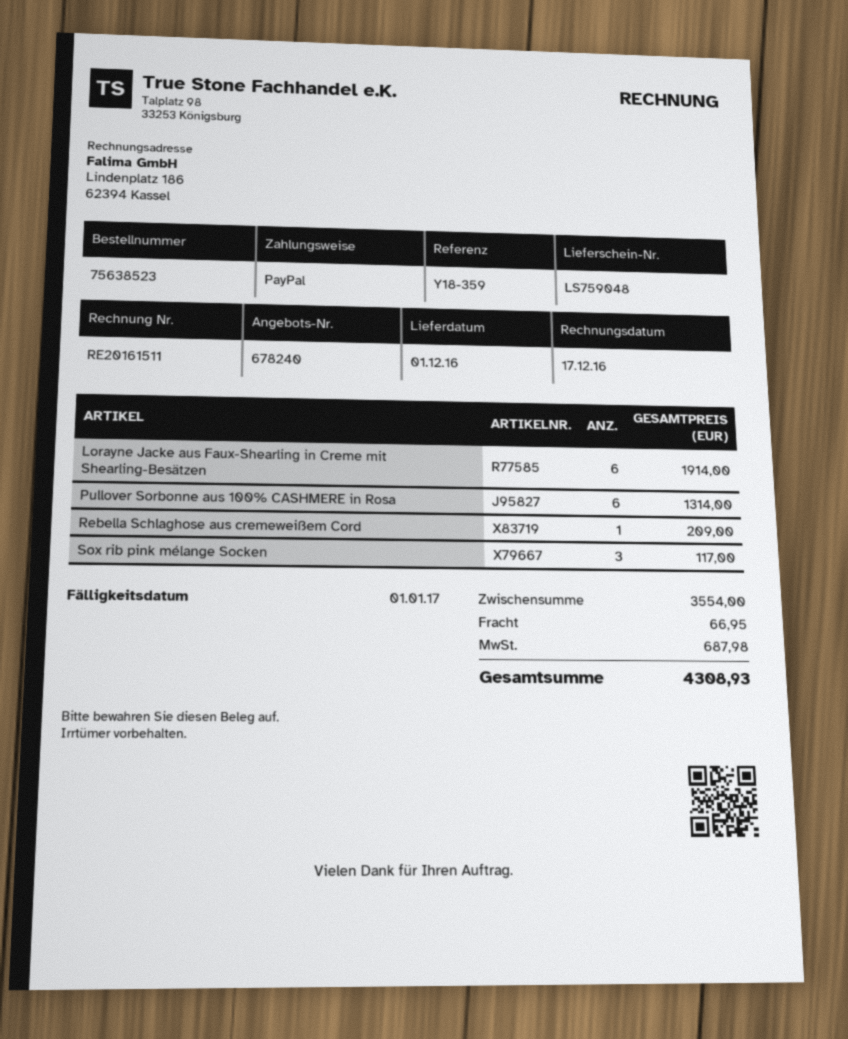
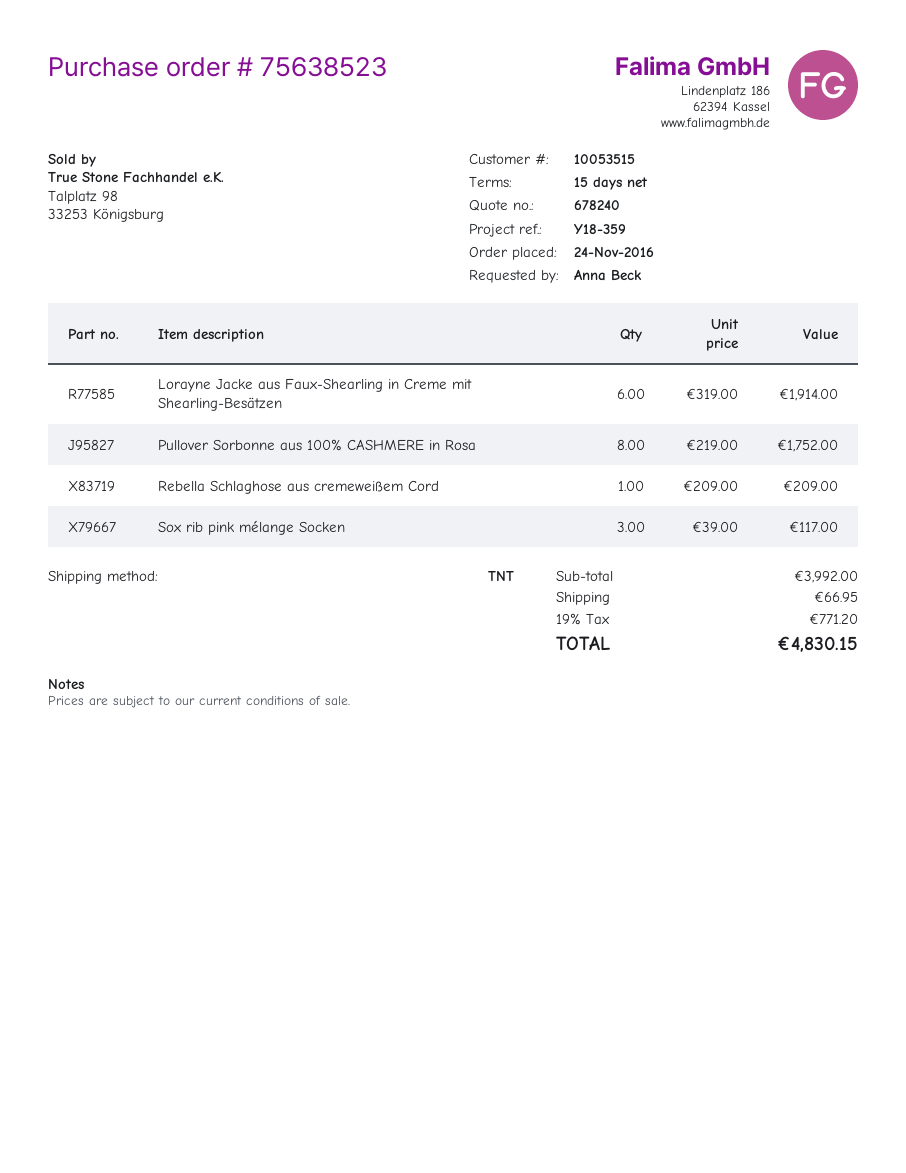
Pullover Sorbonne aus 100% CASHMERE in Rosa: 6 for 1314.00 -> 8 for 1752.00
subtotal: 3554.00 -> 3992.00
tax: 687.98 -> 771.20
total: 4308.93 -> 4830.15

